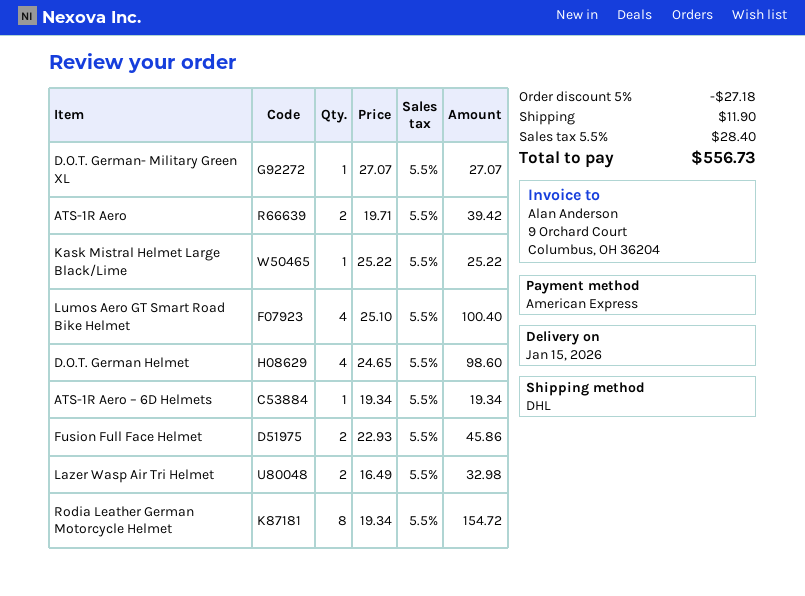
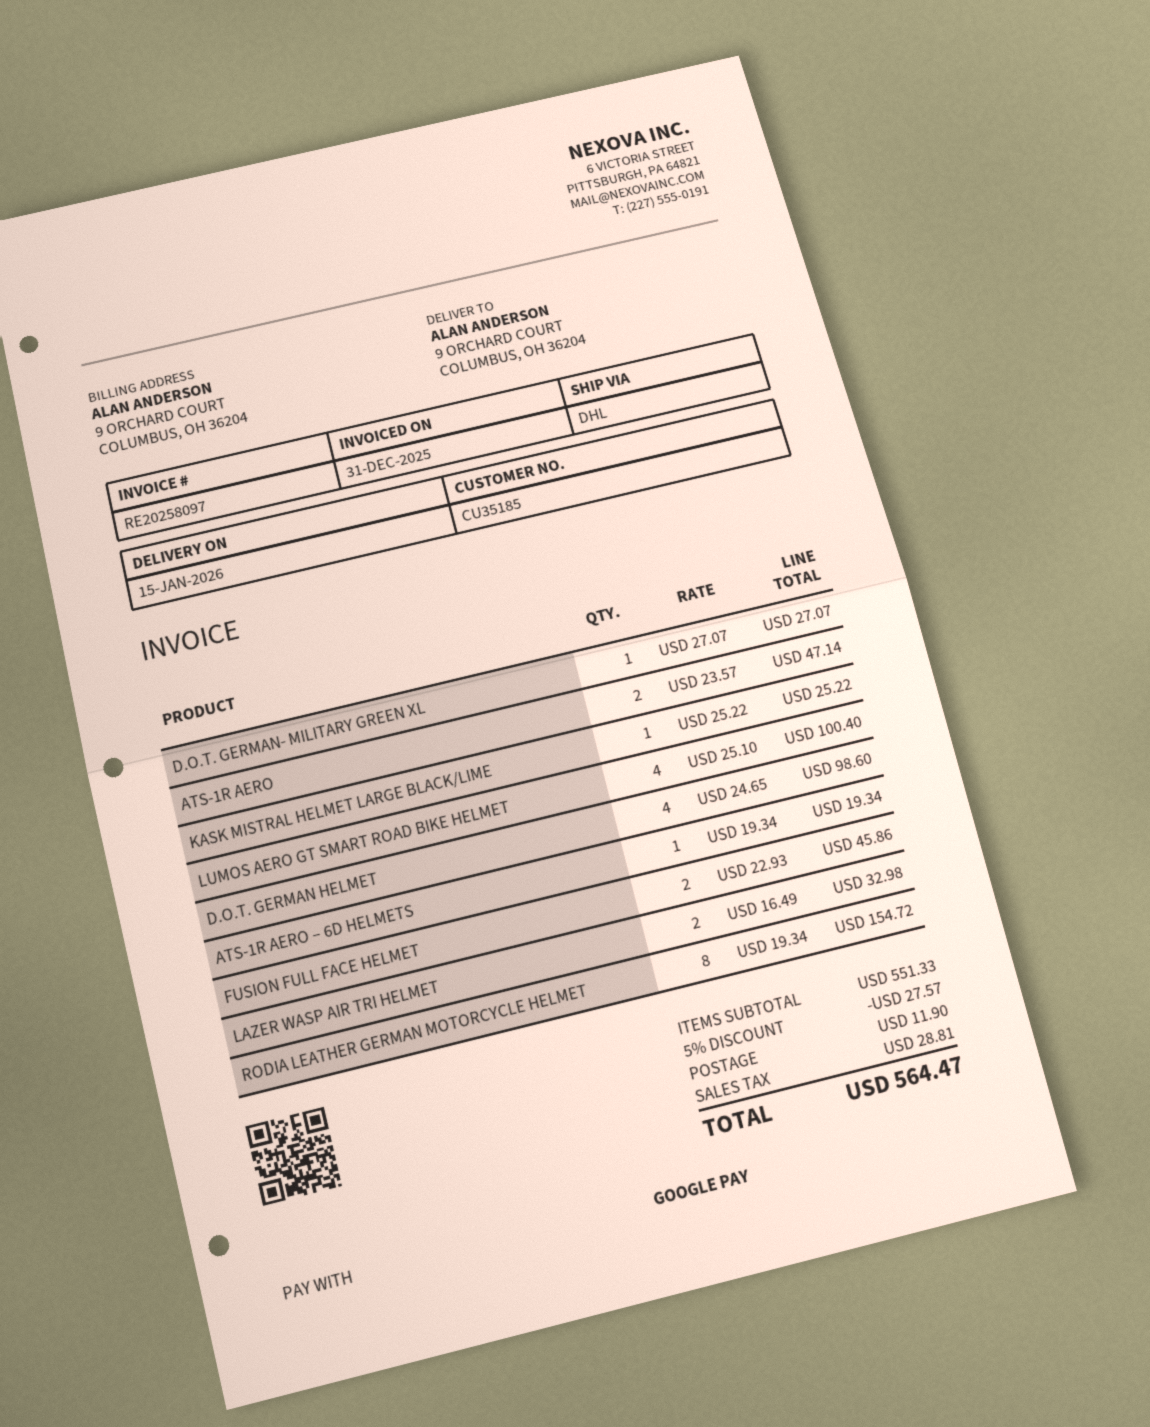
payment method: American Express -> Google Pay
ATS-1R Aero: 2 x 19.71 = 39.42 -> 2 x 23.57 = 47.14
discount: 5% = 27.18 -> 5% = 27.57
tax: 28.40 -> 28.81
total: 556.73 -> 564.47

